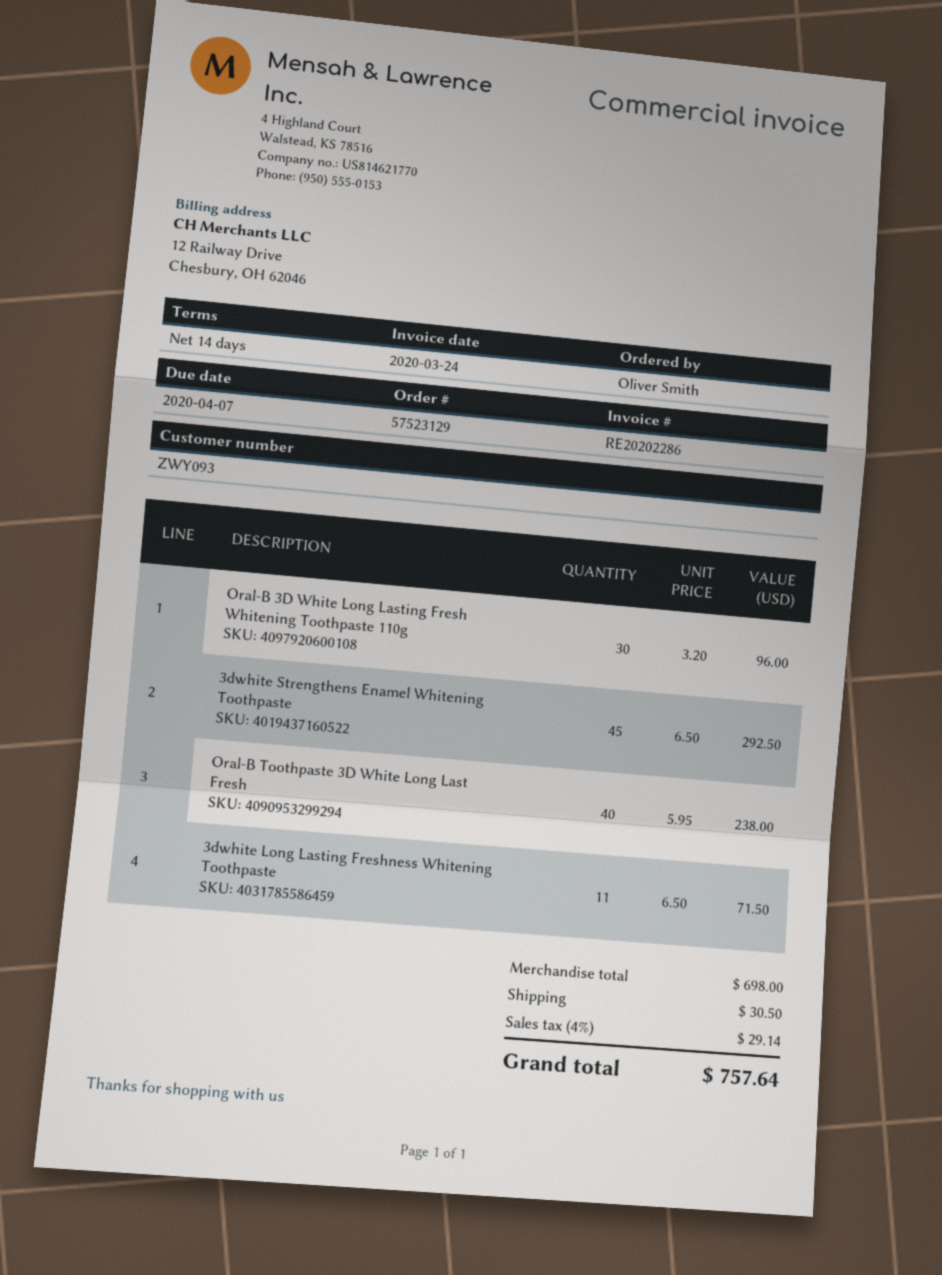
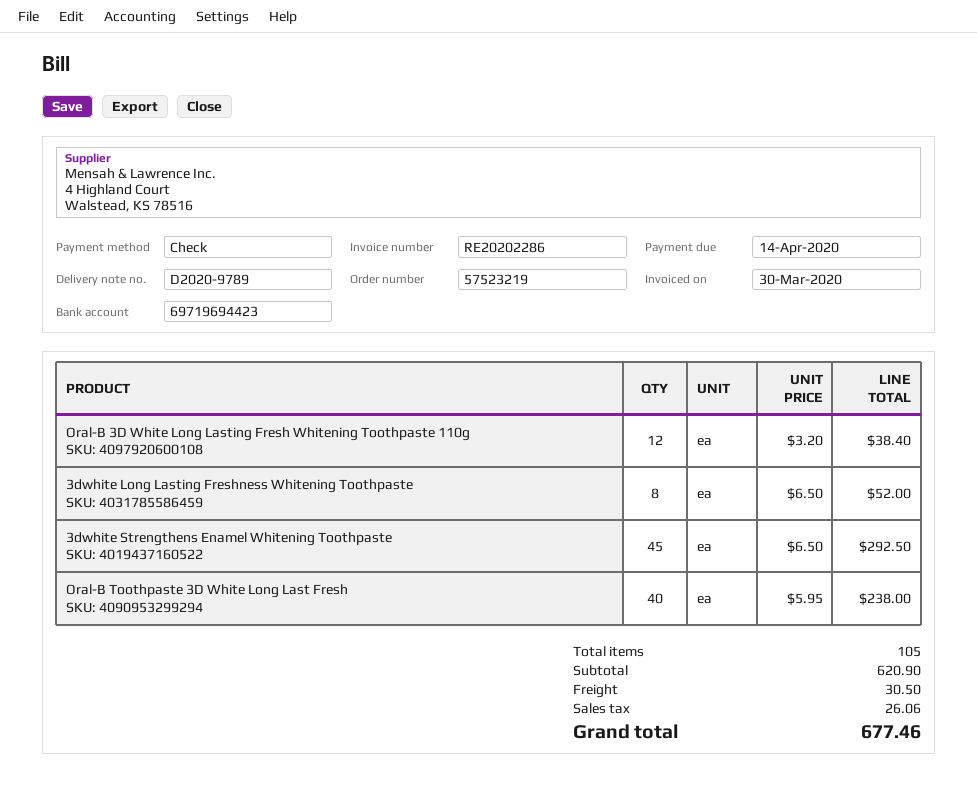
order number: 57523129 -> 57523219
invoice date: 2020-03-24 -> 2020-03-30
due date: 2020-04-07 -> 2020-04-14
Oral-B 3D White Long Lasting Fresh Whitening Toothpaste 110g: 30 x 3.20 = 96.00 -> 12 x 3.20 = 38.40
3dwhite Long Lasting Freshness Whitening Toothpaste: 11 x 6.50 = 71.50 -> 8 x 6.50 = 52.00
subtotal: 698.00 -> 620.90
tax: 29.14 -> 26.06
total: 757.64 -> 677.46

